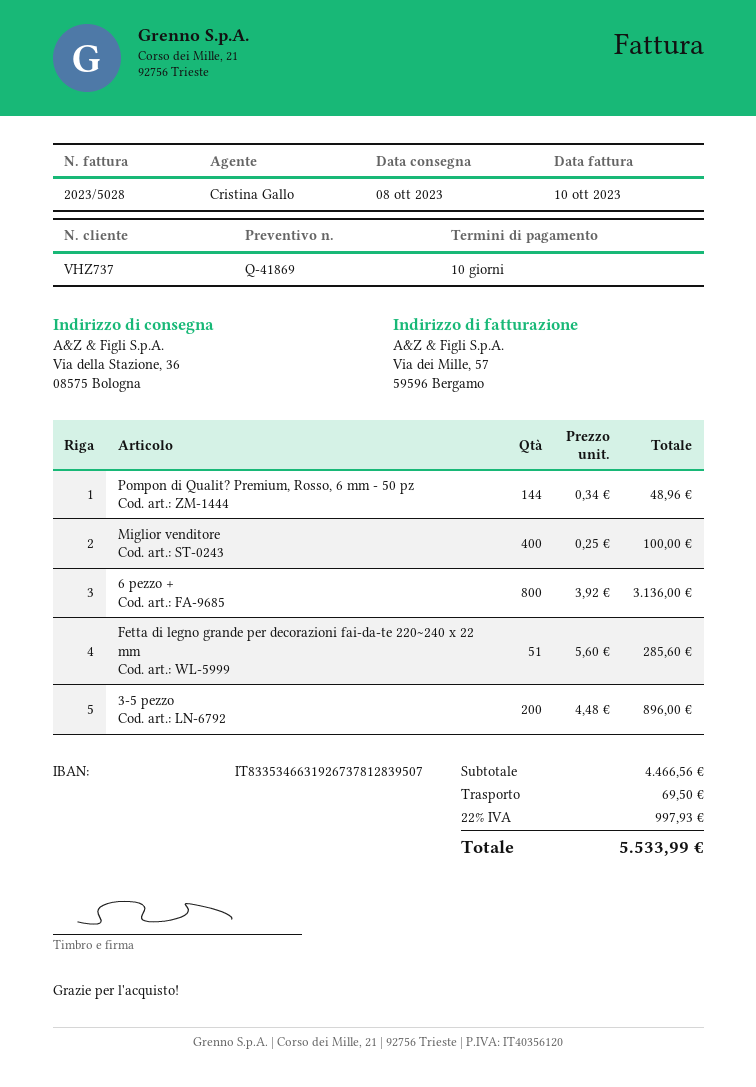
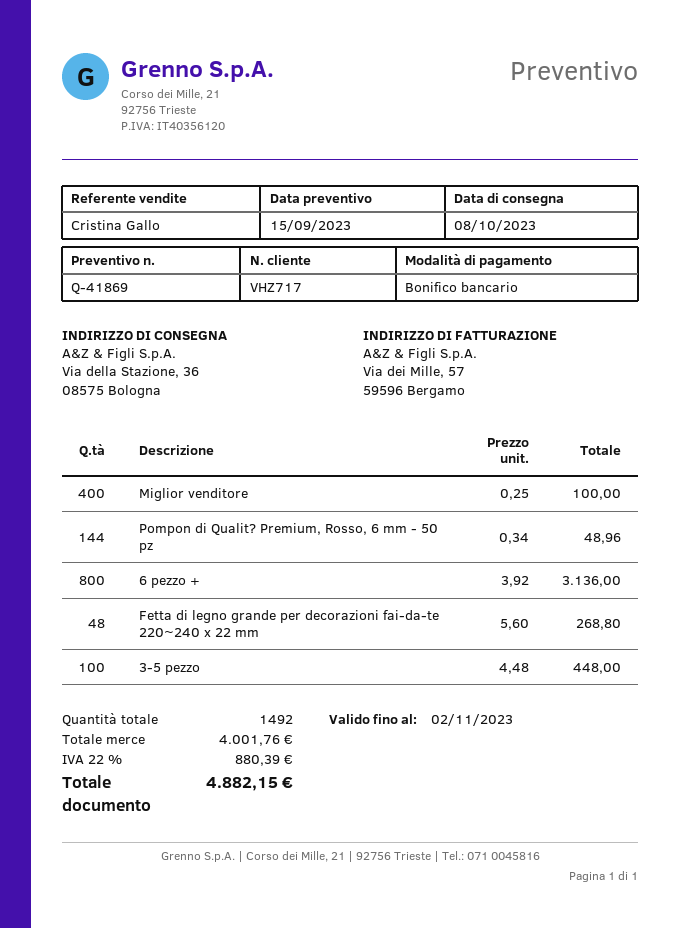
customer number: VHZ737 -> VHZ717
Fetta di legno grande per decorazioni fai-da-te 220~240 x 22 mm: 51 x 5.60 = 285.60 -> 48 x 5.60 = 268.80
3-5 pezzo: 200 x 4.48 = 896.00 -> 100 x 4.48 = 448.00
subtotal: 4466.56 -> 4001.76
shipping: 69.50 -> none
tax: 22% = 997.93 -> 22% = 880.39
total: 5533.99 -> 4882.15

